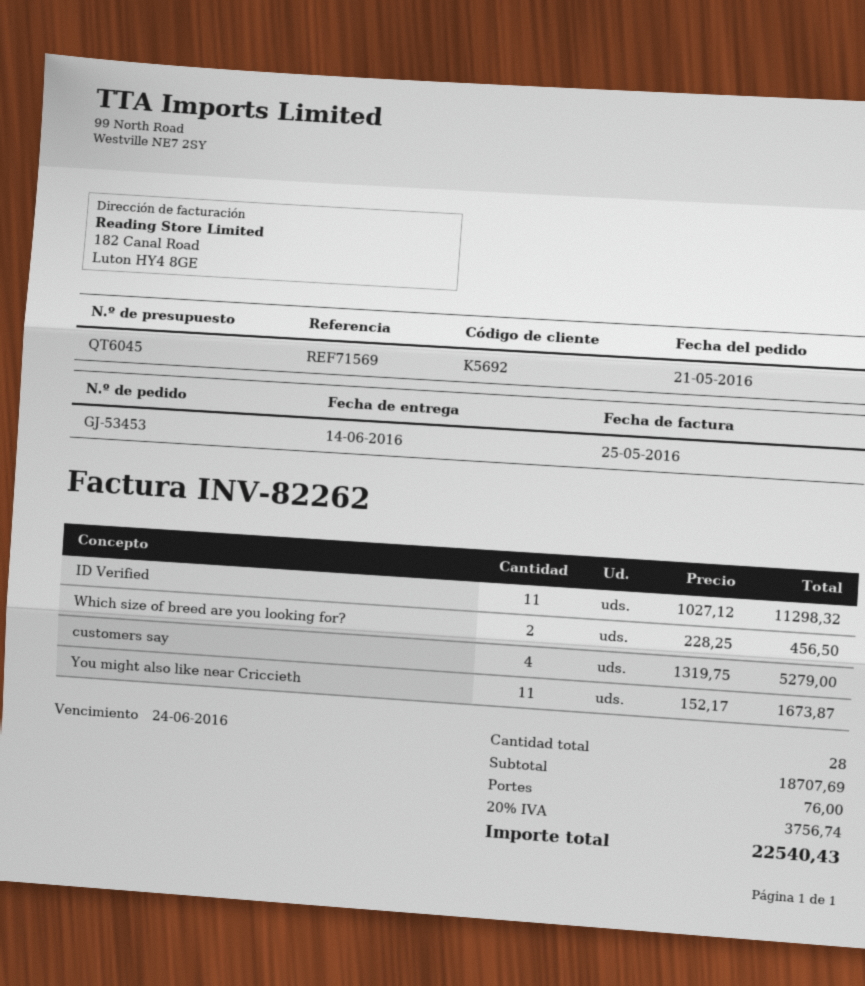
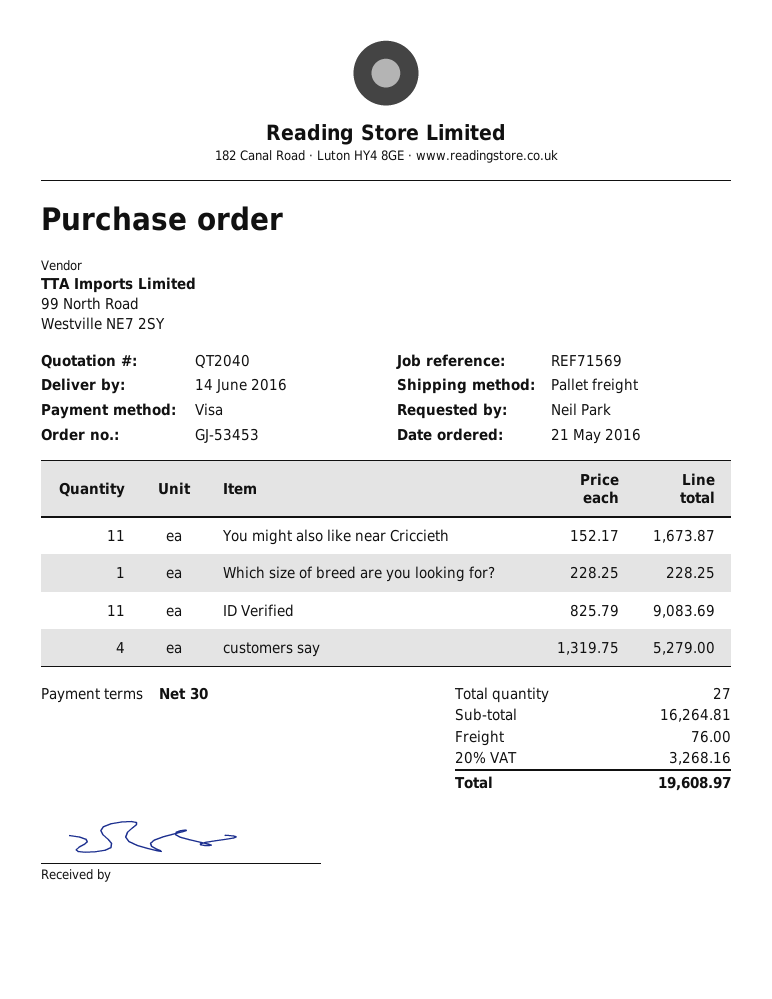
quote number: QT6045 -> QT2040
ID Verified: 11 x 1027.12 = 11298.32 -> 11 x 825.79 = 9083.69
Which size of breed are you looking for?: 2 x 228.25 = 456.50 -> 1 x 228.25 = 228.25
total quantity: 28 -> 27
subtotal: 18707.69 -> 16264.81
tax: 20% = 3756.74 -> 20% = 3268.16
total: 22540.43 -> 19608.97

